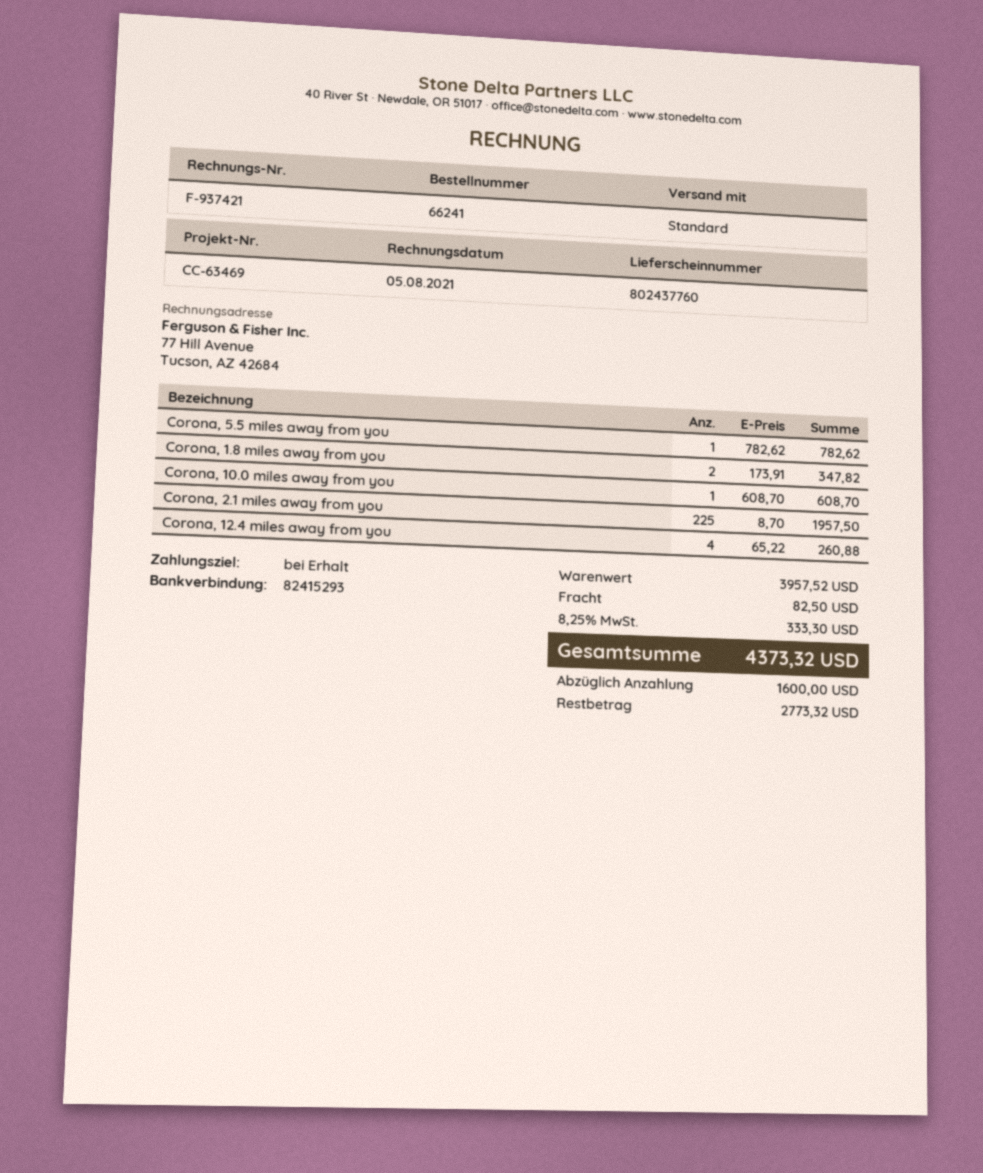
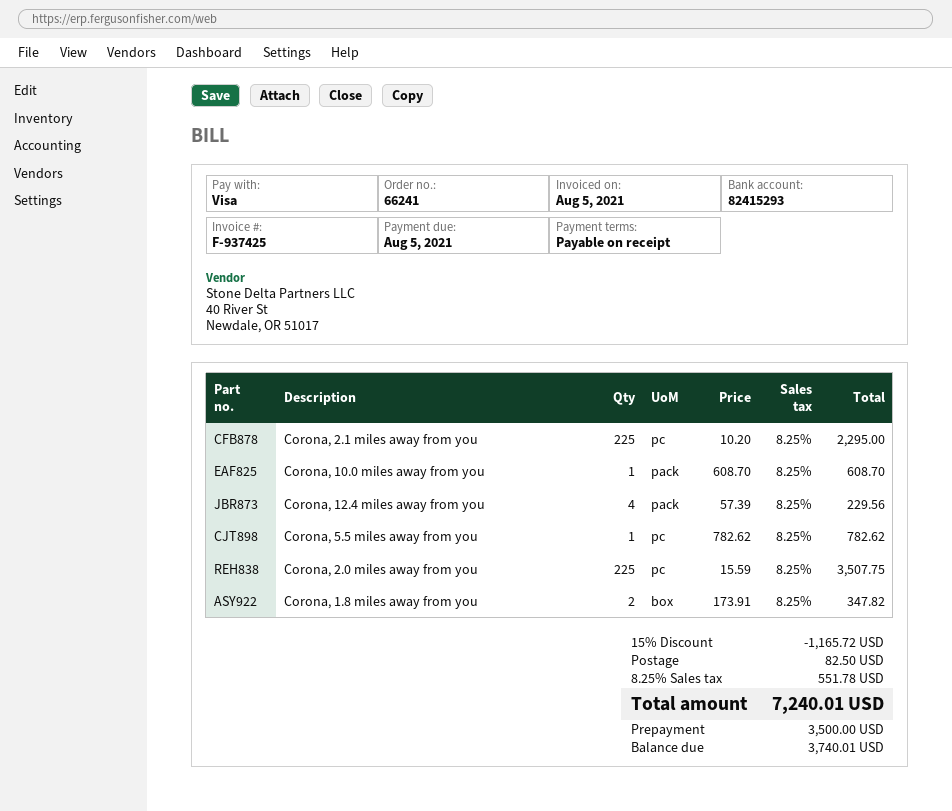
invoice number: F-937421 -> F-937425
Corona, 2.1 miles away from you: 225 x 8.70 = 1957.50 -> 225 x 10.20 = 2295.00
Corona, 12.4 miles away from you: 4 x 65.22 = 260.88 -> 4 x 57.39 = 229.56
Corona, 2.0 miles away from you: none -> 225 x 15.59 = 3507.75
discount: none -> 15% = 1165.72
tax: 8.25% = 333.30 -> 8.25% = 551.78
total: 4373.32 -> 7240.01
deposit: 1600.00 -> 3500.00
balance: 2773.32 -> 3740.01

